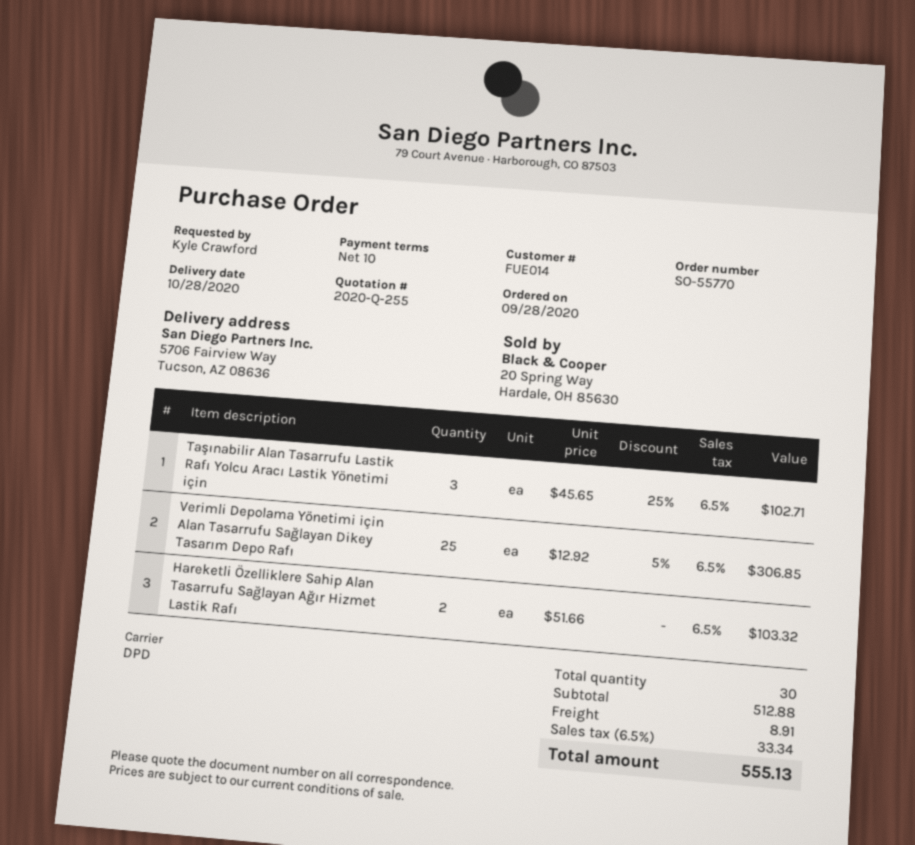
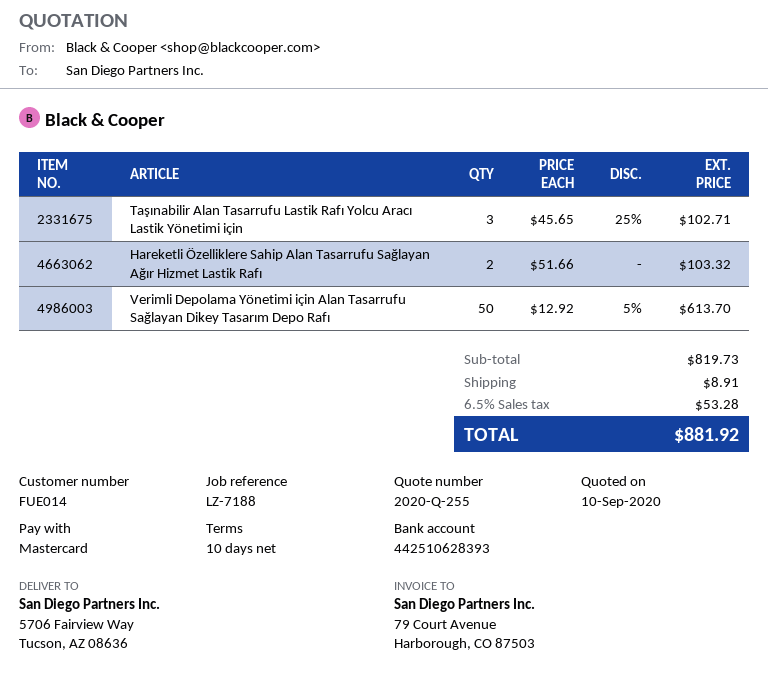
Verimli Depolama Yönetimi için Alan Tasarrufu Sağlayan Dikey Tasarım Depo Rafı: 25 x 12.92 - 5% = 306.85 -> 50 x 12.92 - 5% = 613.70
subtotal: 512.88 -> 819.73
tax: 6.5% = 33.34 -> 6.5% = 53.28
total: 555.13 -> 881.92

